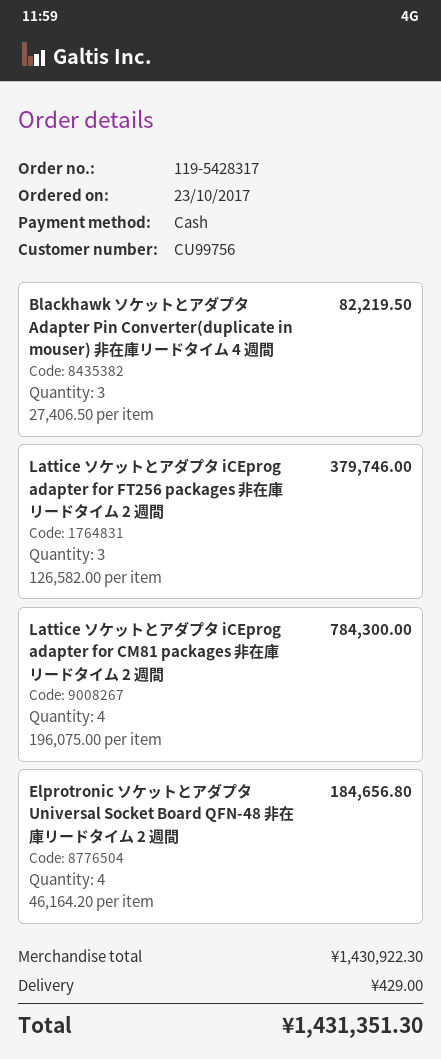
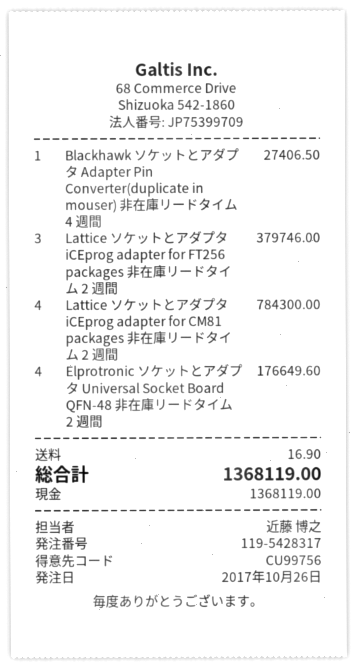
order date: 2017-10-23 -> 2017-10-26
Blackhawk ソケットとアダプタ Adapter Pin Converter(duplicate in mouser) 非在庫リードタイム 4 週間: 3 for 82219.50 -> 1 for 27406.50
Elprotronic ソケットとアダプタ Universal Socket Board QFN-48 非在庫リードタイム 2 週間: 4 for 184656.80 -> 4 for 176649.60
shipping: 429.00 -> 16.90
total: 1431351.30 -> 1368119.00

